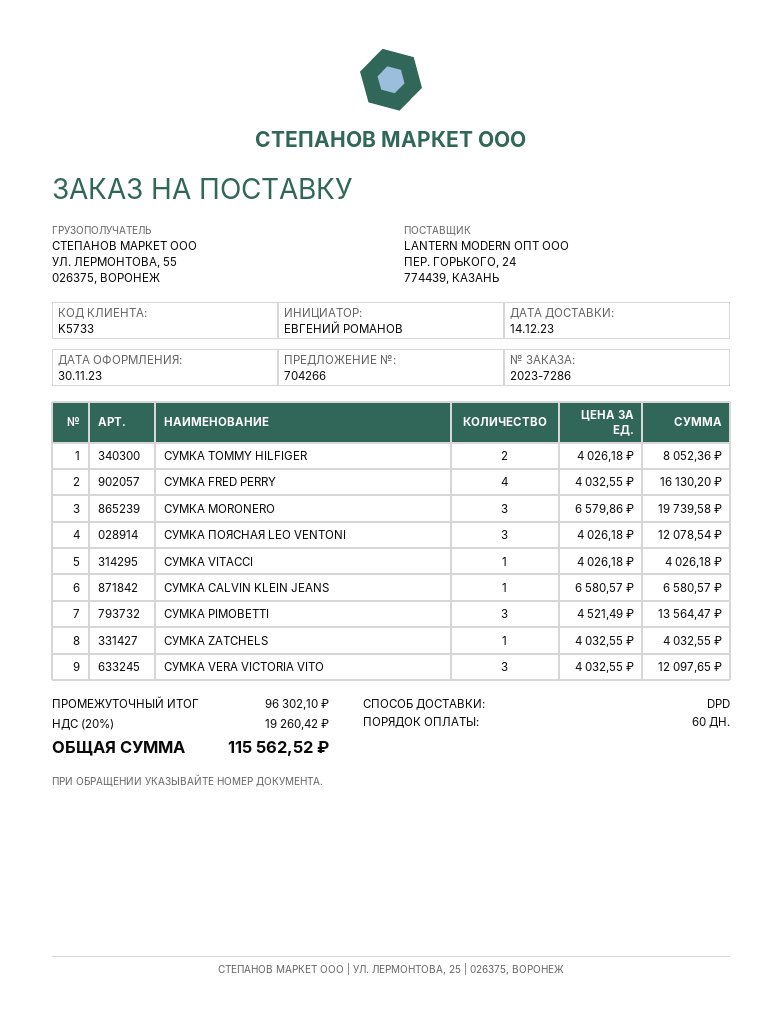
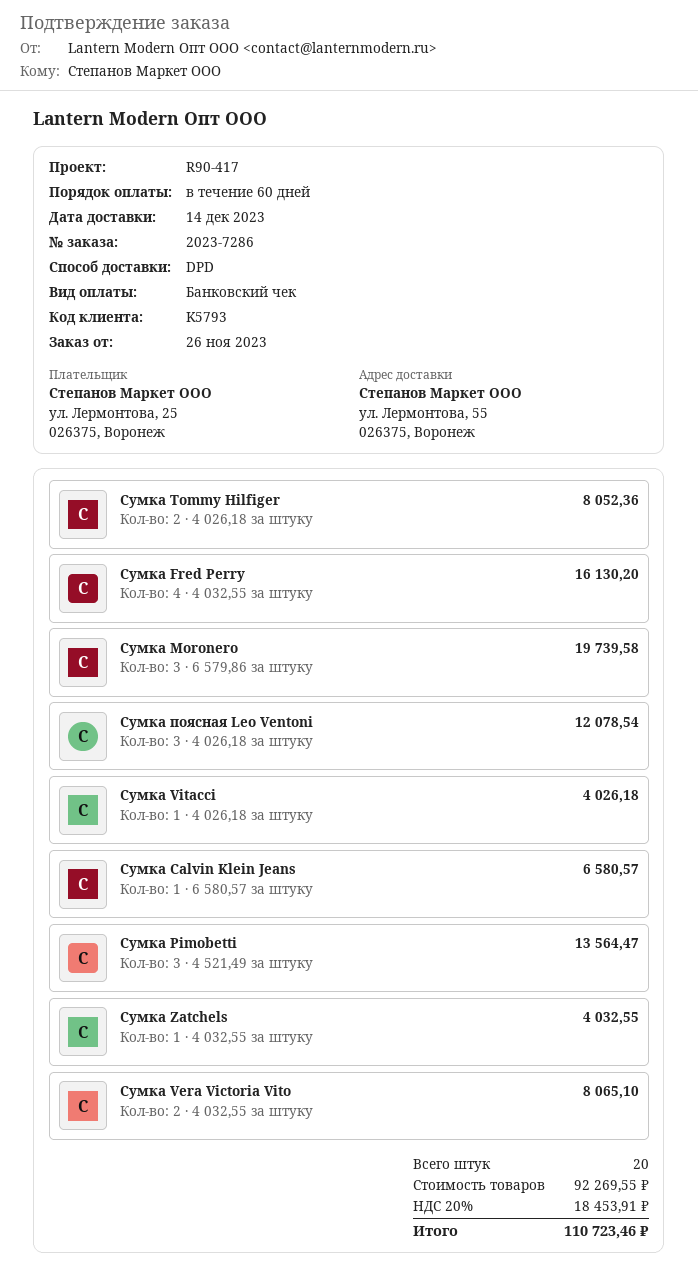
order date: 2023-11-30 -> 2023-11-26
customer number: K5733 -> K5793
СУМКА VERA VICTORIA VITO: 3 x 4032.55 = 12097.65 -> 2 x 4032.55 = 8065.10
subtotal: 96302.10 -> 92269.55
tax: 20% = 19260.42 -> 20% = 18453.91
total: 115562.52 -> 110723.46

